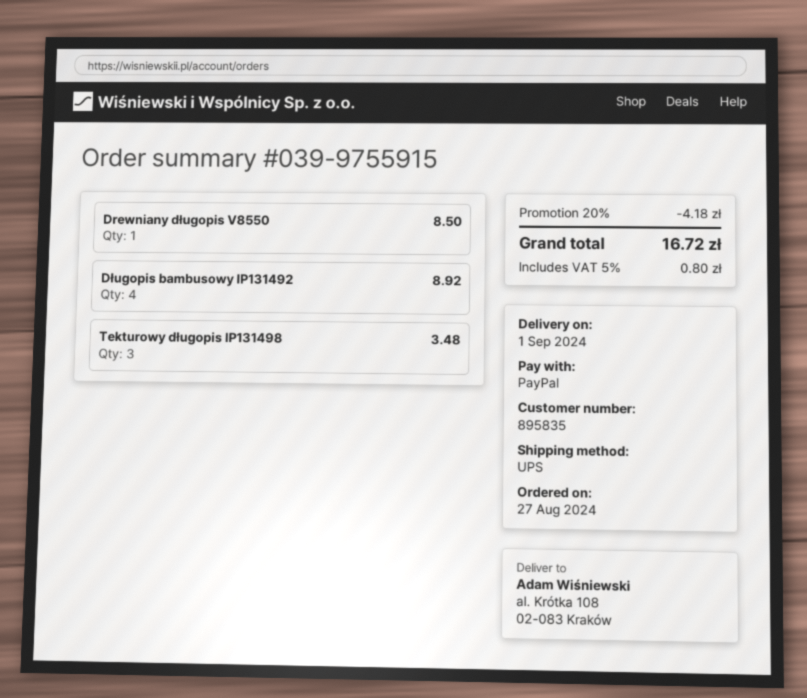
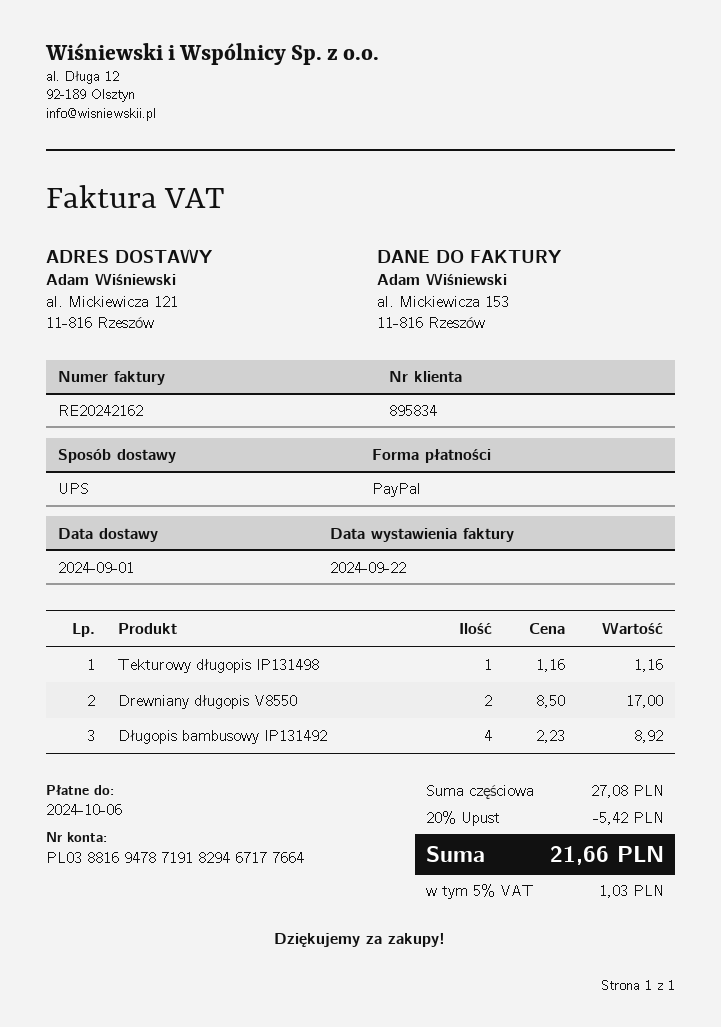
customer number: 895835 -> 895834
ship to: al. Krótka 108, 02-083 Kraków -> al. Mickiewicza 121, 11-816 Rzeszów
Drewniany długopis V8550: 1 for 8.50 -> 2 for 17.00
Tekturowy długopis IP131498: 3 for 3.48 -> 1 for 1.16
discount: 20% = 4.18 -> 20% = 5.42
tax: 5% = 0.80 -> 5% = 1.03
total: 16.72 -> 21.66

